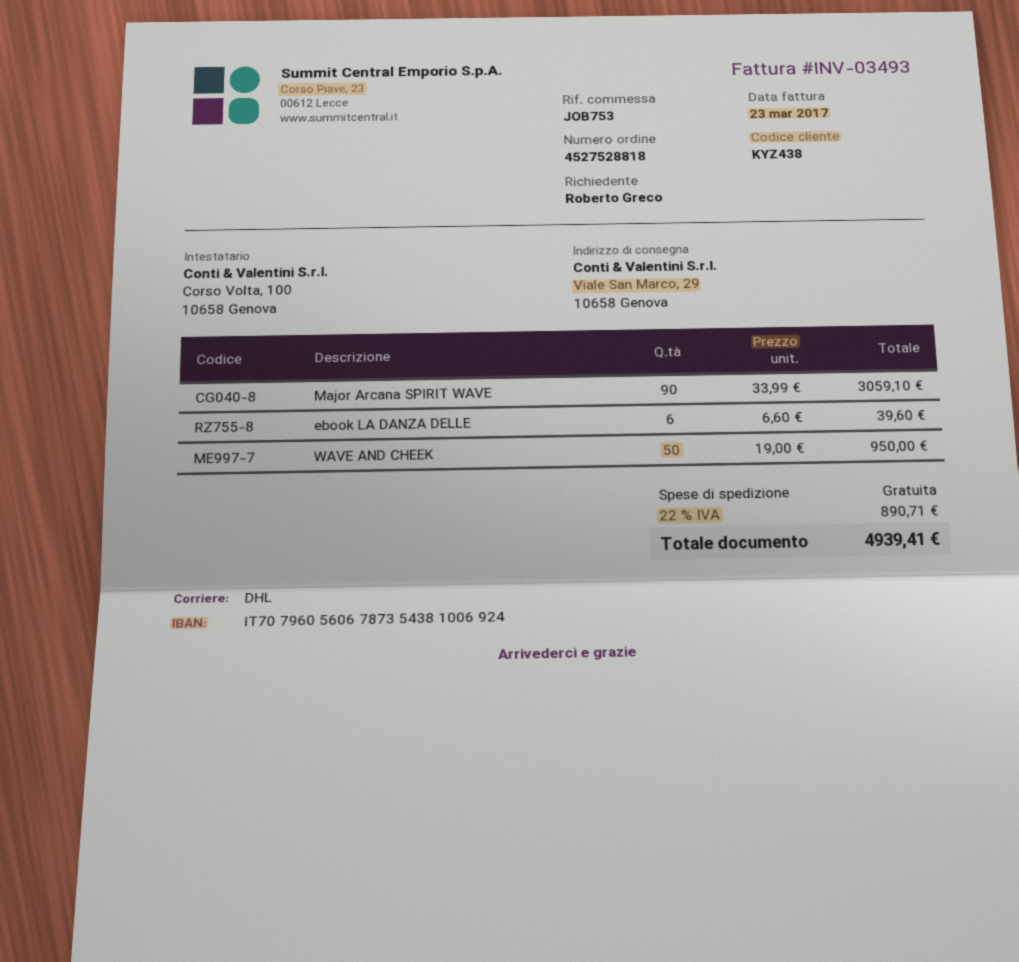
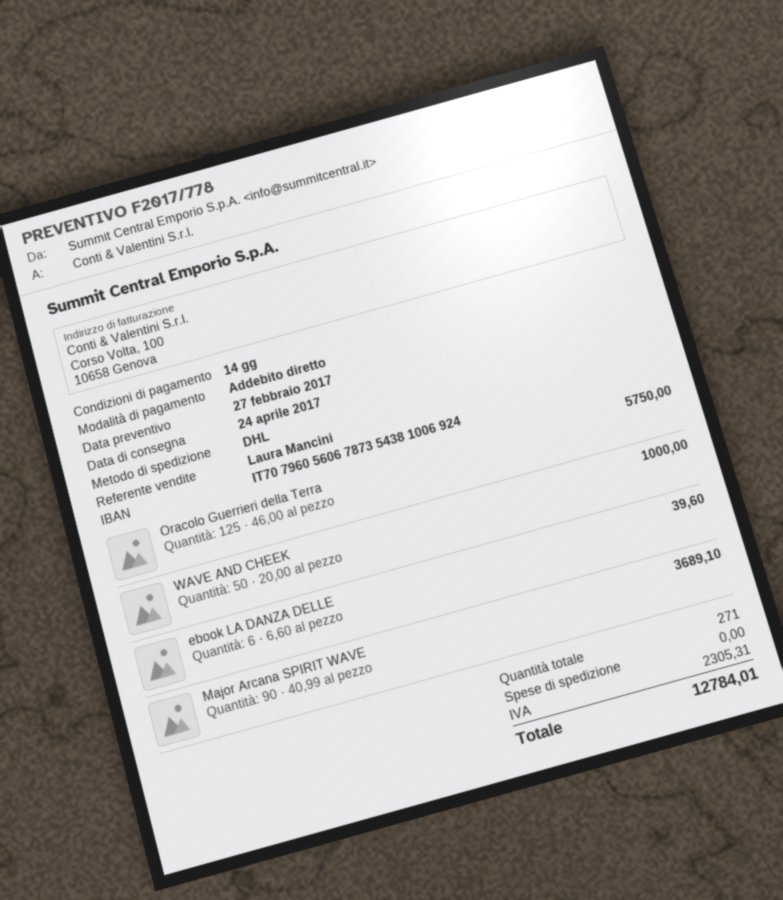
Major Arcana SPIRIT WAVE: 90 x 33.99 = 3059.10 -> 90 x 40.99 = 3689.10
WAVE AND CHEEK: 50 x 19.00 = 950.00 -> 50 x 20.00 = 1000.00
Oracolo Guerrieri della Terra: none -> 125 x 46.00 = 5750.00
tax: 890.71 -> 2305.31
total: 4939.41 -> 12784.01

